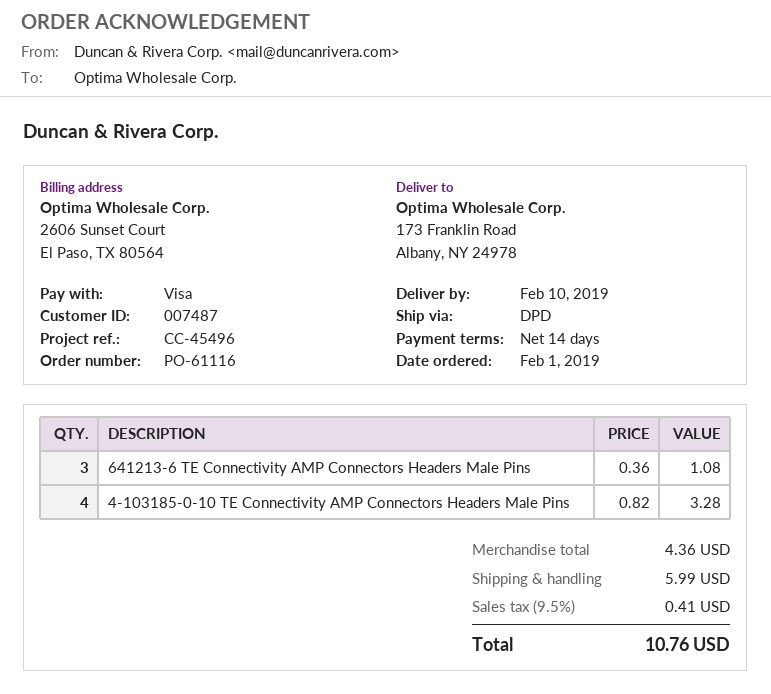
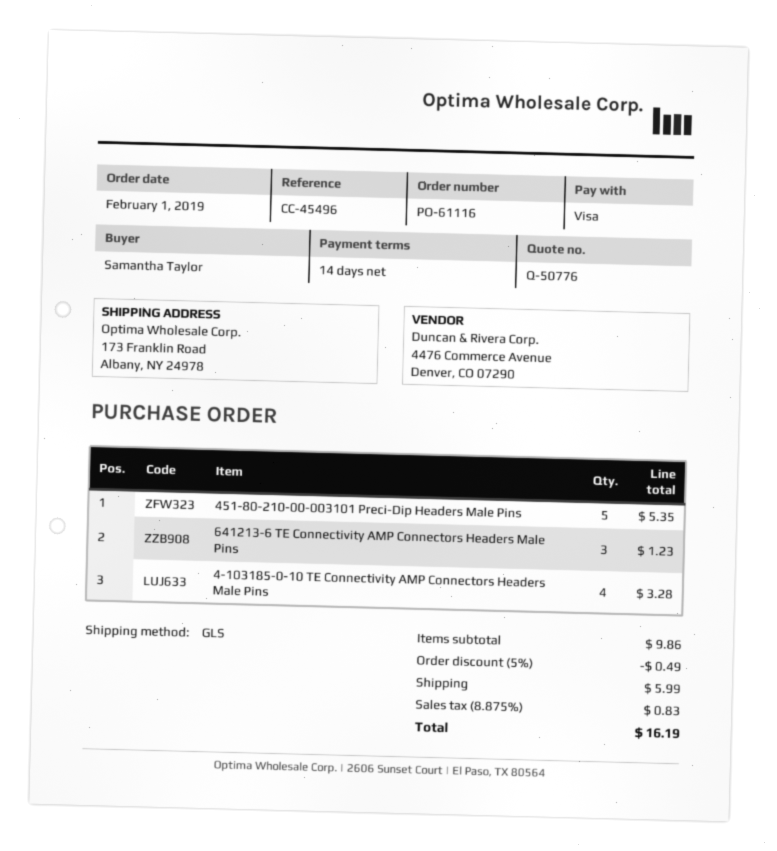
shipping method: DPD -> GLS
641213-6 TE Connectivity AMP Connectors Headers Male Pins: 3 for 1.08 -> 3 for 1.23
451-80-210-00-003101 Preci-Dip Headers Male Pins: none -> 5 for 5.35
subtotal: 4.36 -> 9.86
discount: none -> 5% = 0.49
tax: 9.5% = 0.41 -> 8.875% = 0.83
total: 10.76 -> 16.19

